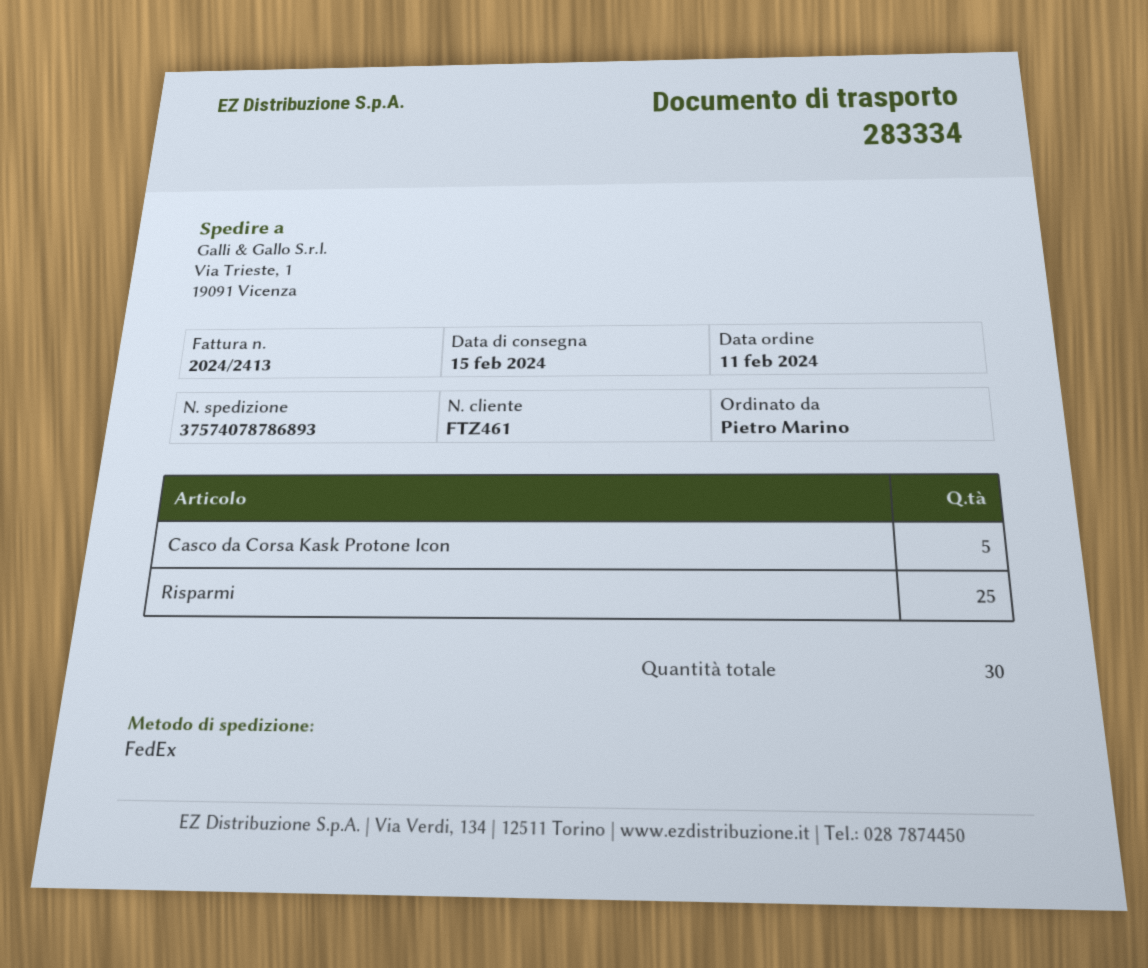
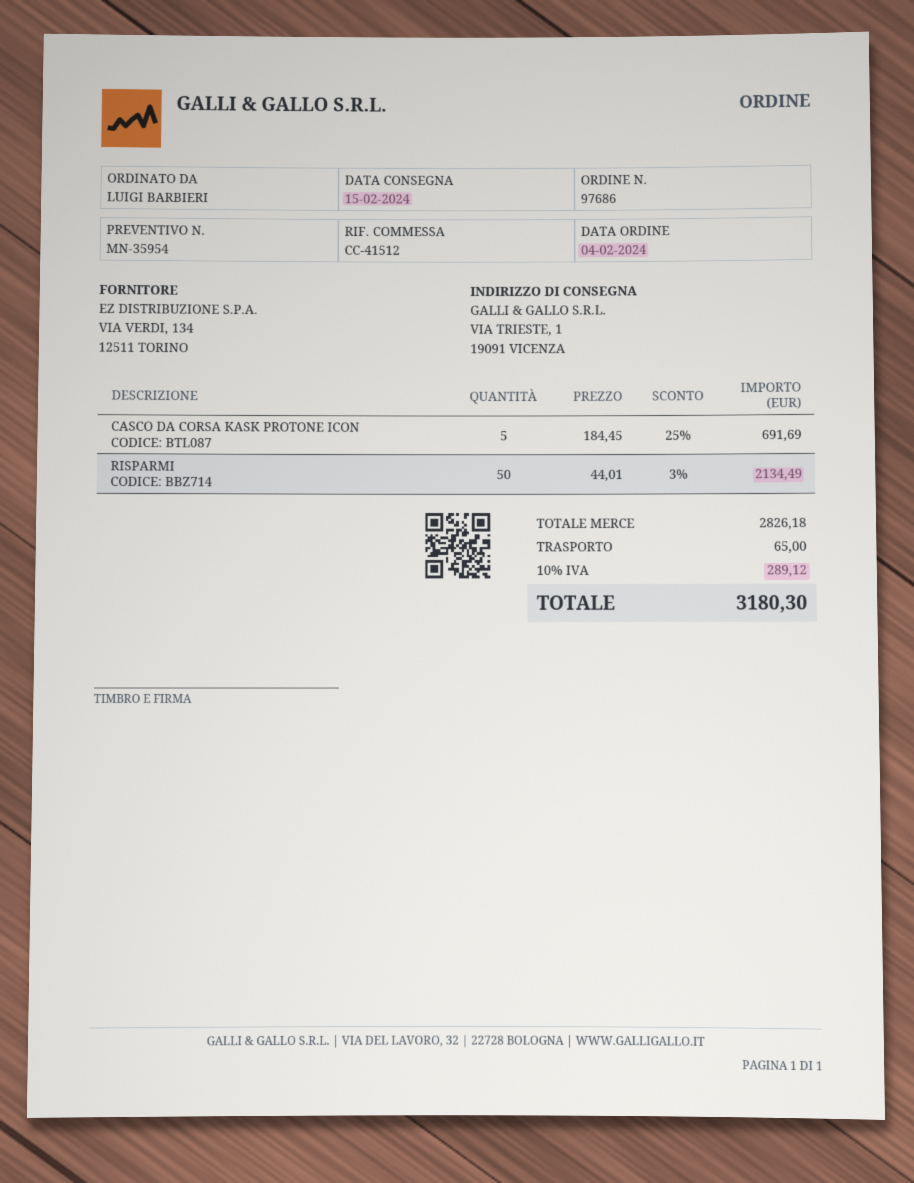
order date: 2024-02-11 -> 2024-02-04
ordered by: Pietro Marino -> LUIGI BARBIERI
Risparmi: 25 -> 50

